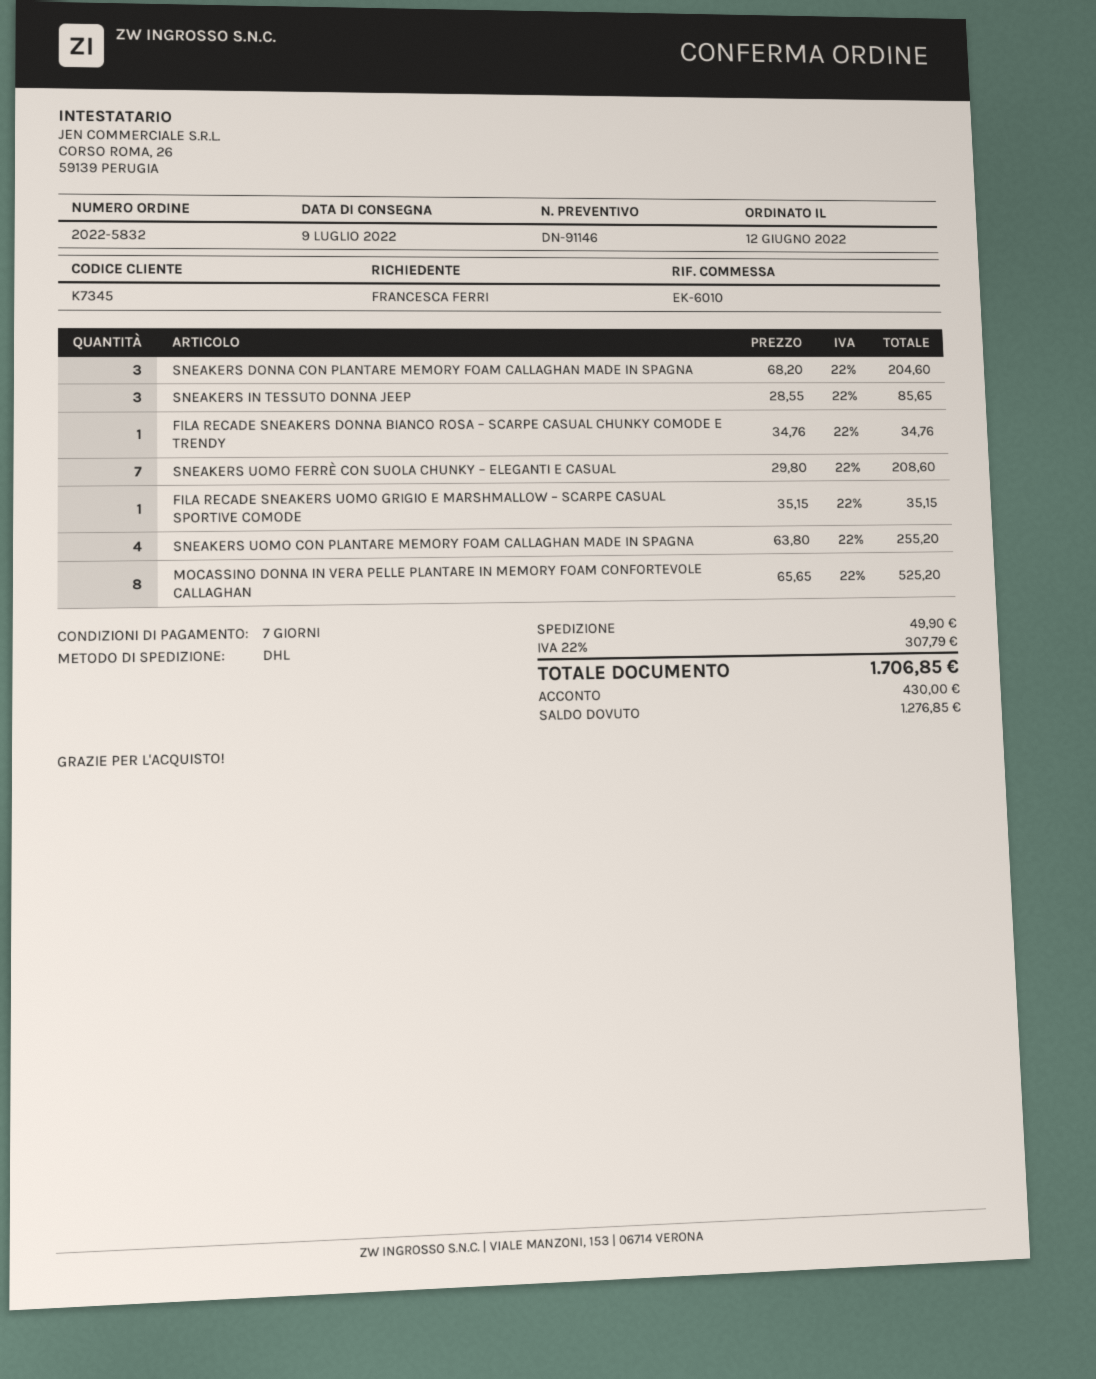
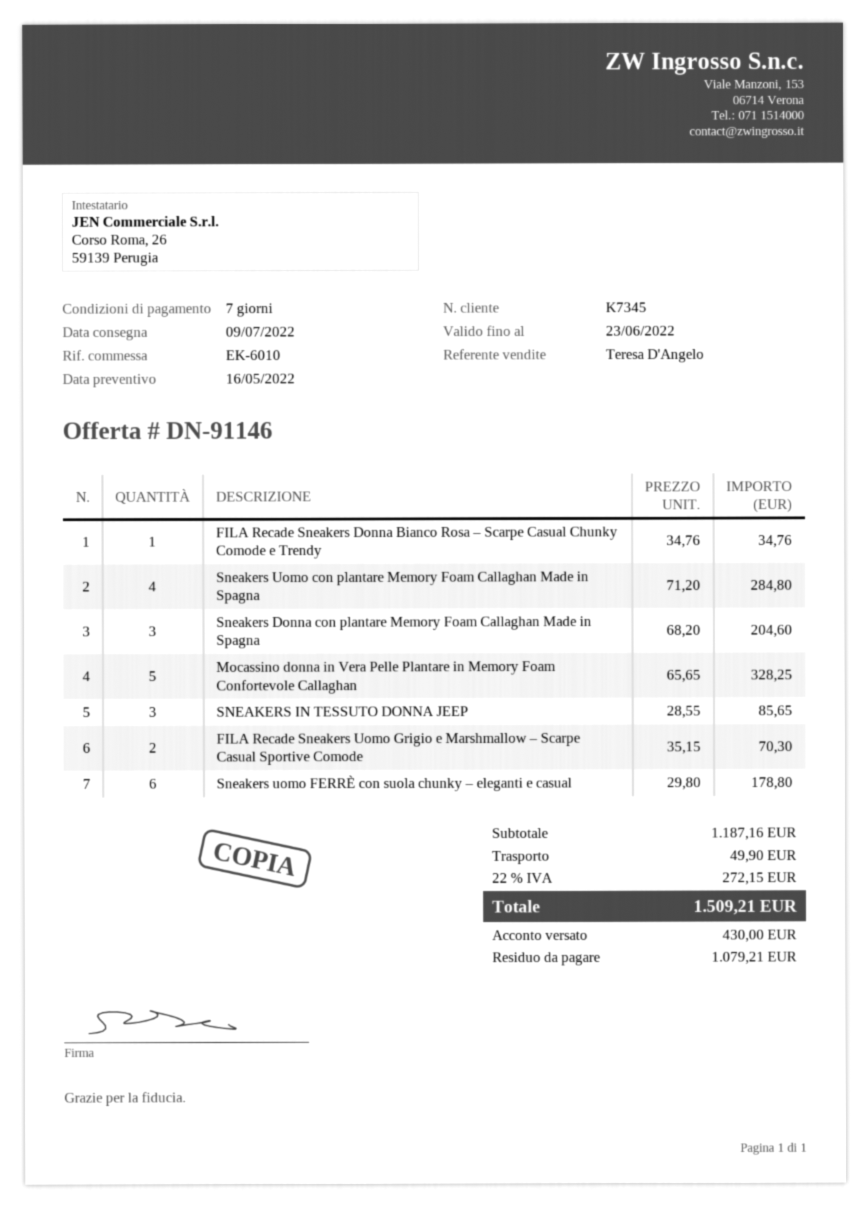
SNEAKERS UOMO FERRÈ CON SUOLA CHUNKY – ELEGANTI E CASUAL: 7 x 29.80 = 208.60 -> 6 x 29.80 = 178.80
FILA RECADE SNEAKERS UOMO GRIGIO E MARSHMALLOW – SCARPE CASUAL SPORTIVE COMODE: 1 x 35.15 = 35.15 -> 2 x 35.15 = 70.30
SNEAKERS UOMO CON PLANTARE MEMORY FOAM CALLAGHAN MADE IN SPAGNA: 4 x 63.80 = 255.20 -> 4 x 71.20 = 284.80
MOCASSINO DONNA IN VERA PELLE PLANTARE IN MEMORY FOAM CONFORTEVOLE CALLAGHAN: 8 x 65.65 = 525.20 -> 5 x 65.65 = 328.25
tax: 22% = 307.79 -> 22% = 272.15
total: 1706.85 -> 1509.21
balance: 1276.85 -> 1079.21

